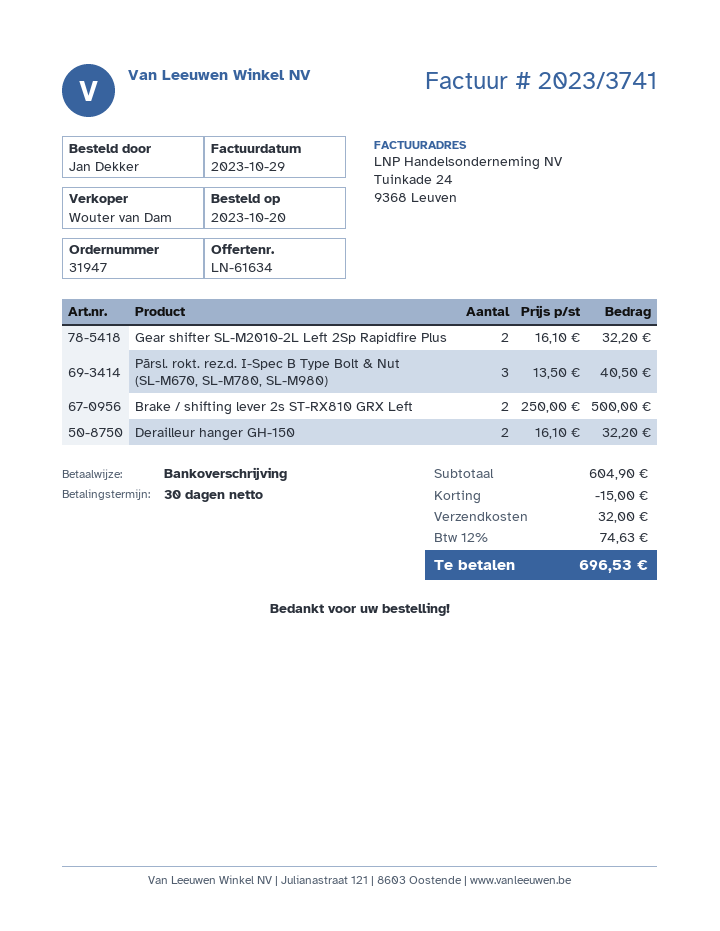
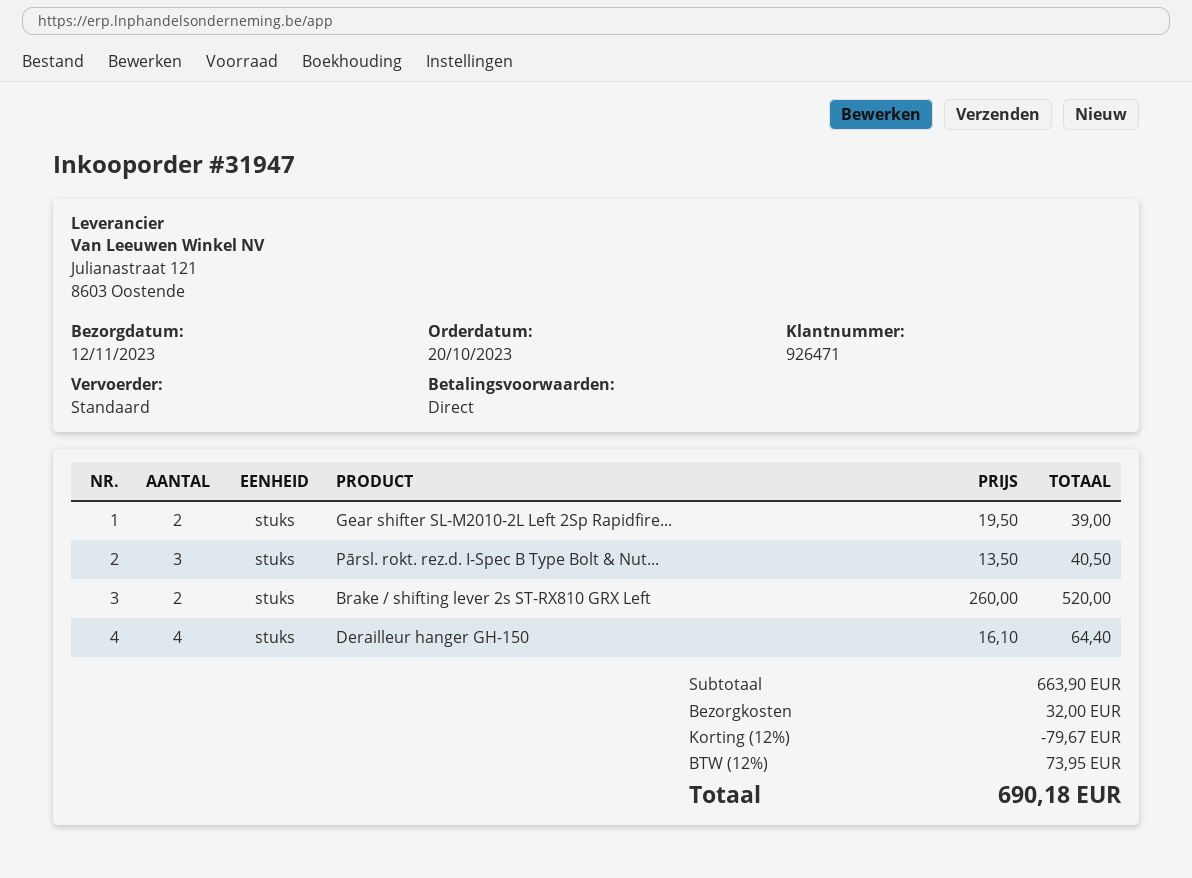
payment terms: 30 days -> on receipt
Gear shifter SL-M2010-2L Left 2Sp Rapidfire Plus: 2 x 16.10 = 32.20 -> 2 x 19.50 = 39.00
Brake / shifting lever 2s ST-RX810 GRX Left: 2 x 250.00 = 500.00 -> 2 x 260.00 = 520.00
Derailleur hanger GH-150: 2 x 16.10 = 32.20 -> 4 x 16.10 = 64.40
subtotal: 604.90 -> 663.90
discount: 15.00 -> 79.67
tax: 12% = 74.63 -> 12% = 73.95
total: 696.53 -> 690.18

